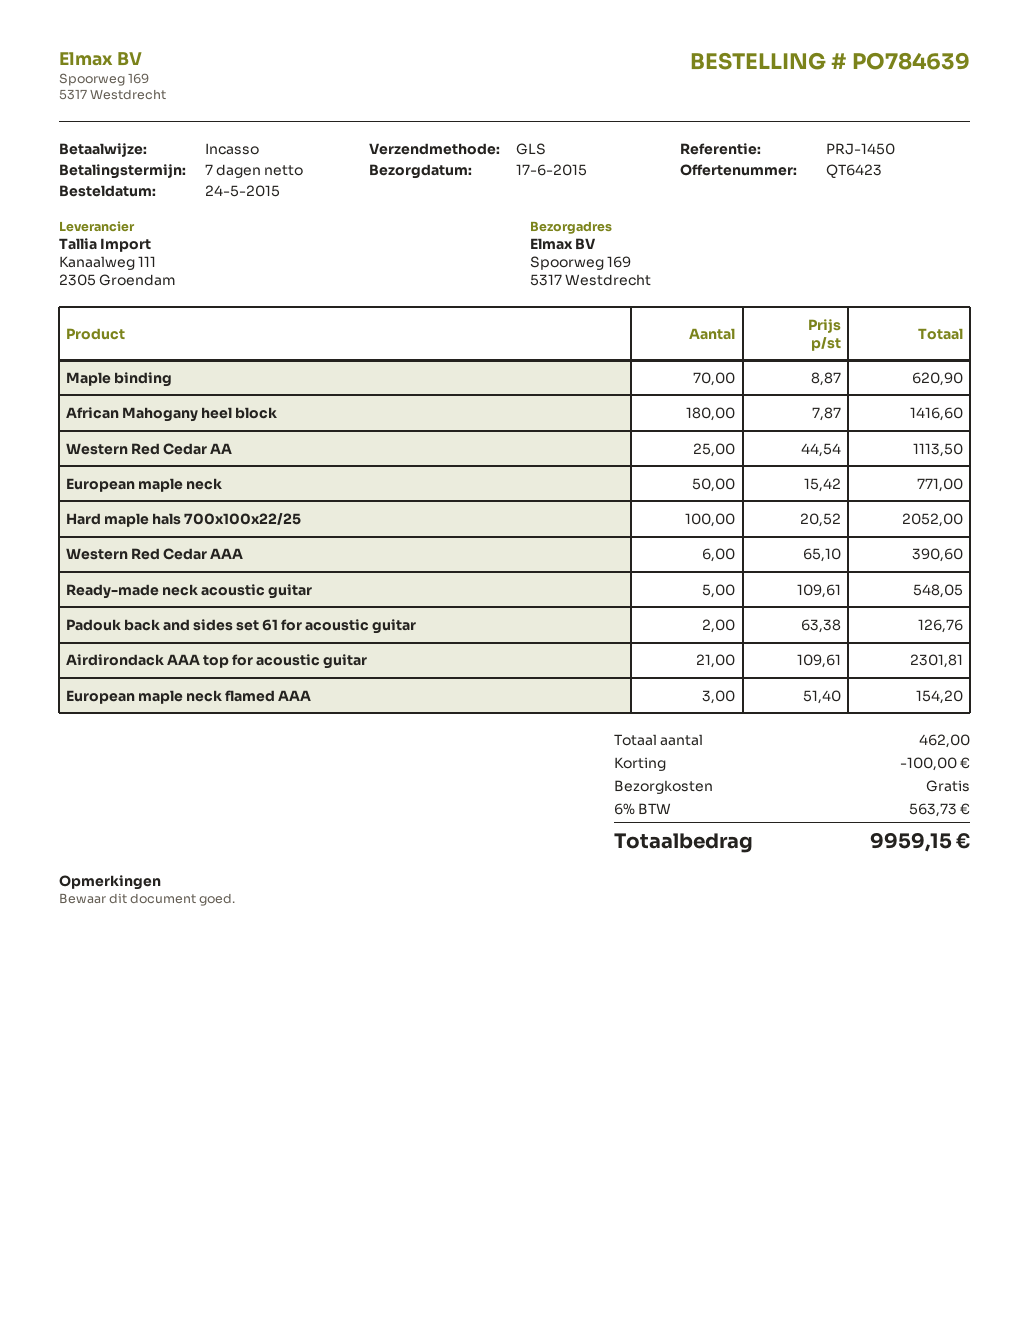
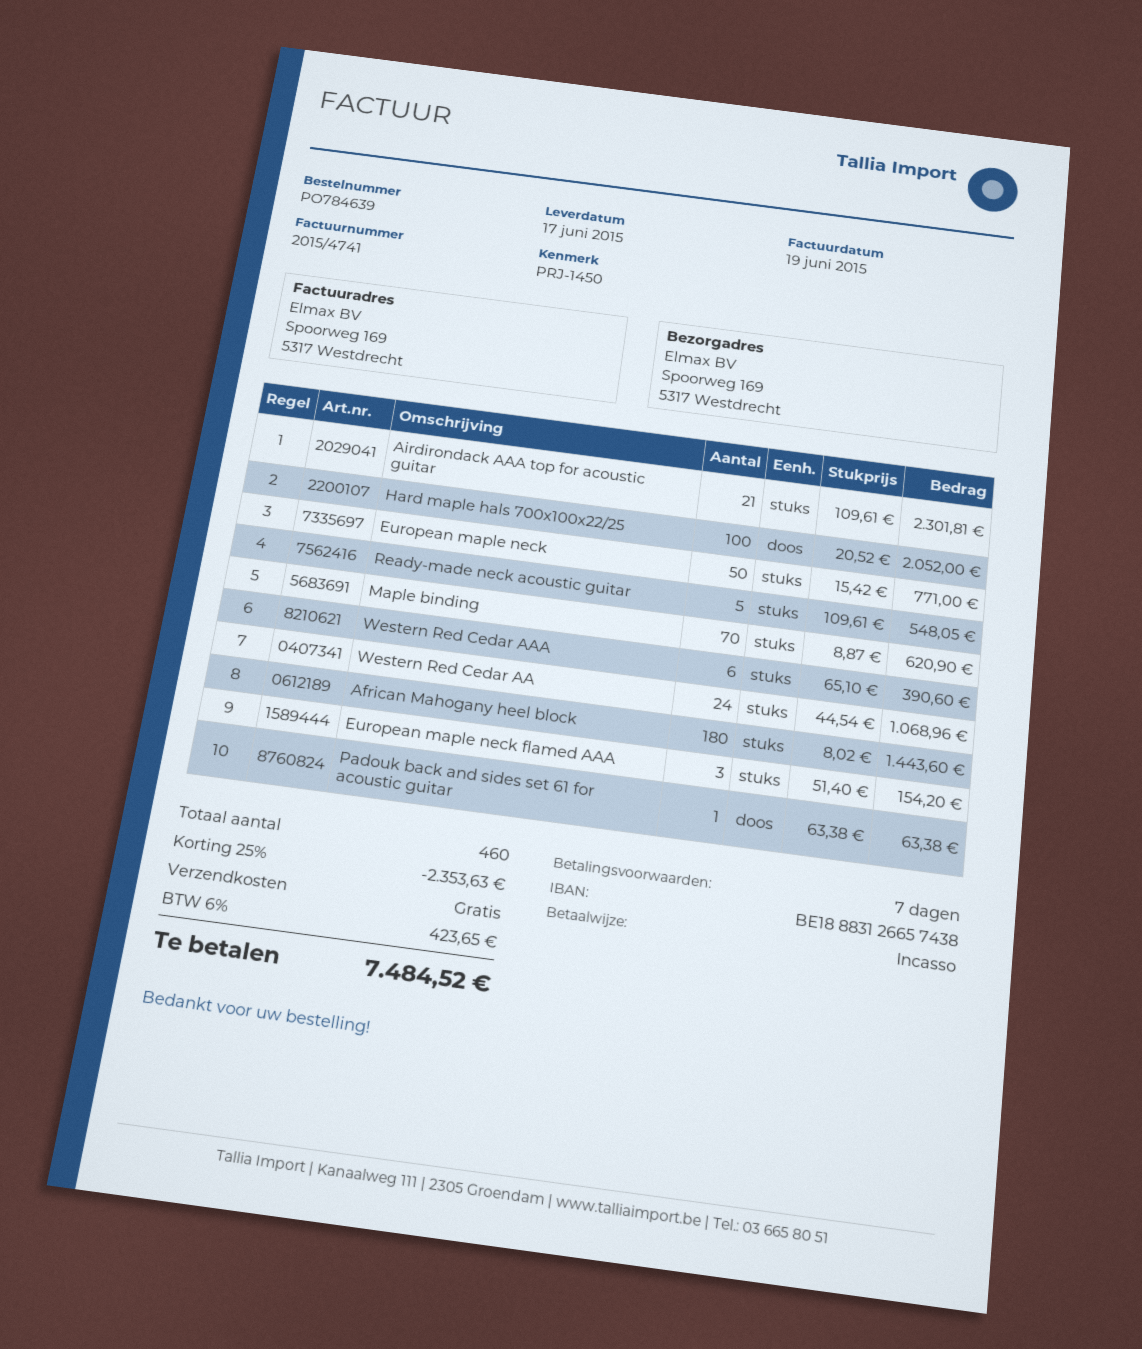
African Mahogany heel block: 180 x 7.87 = 1416.60 -> 180 x 8.02 = 1443.60
Western Red Cedar AA: 25 x 44.54 = 1113.50 -> 24 x 44.54 = 1068.96
Padouk back and sides set 61 for acoustic guitar: 2 x 63.38 = 126.76 -> 1 x 63.38 = 63.38
total quantity: 462 -> 460
discount: 100.00 -> 2353.63
tax: 6% = 563.73 -> 6% = 423.65
total: 9959.15 -> 7484.52

